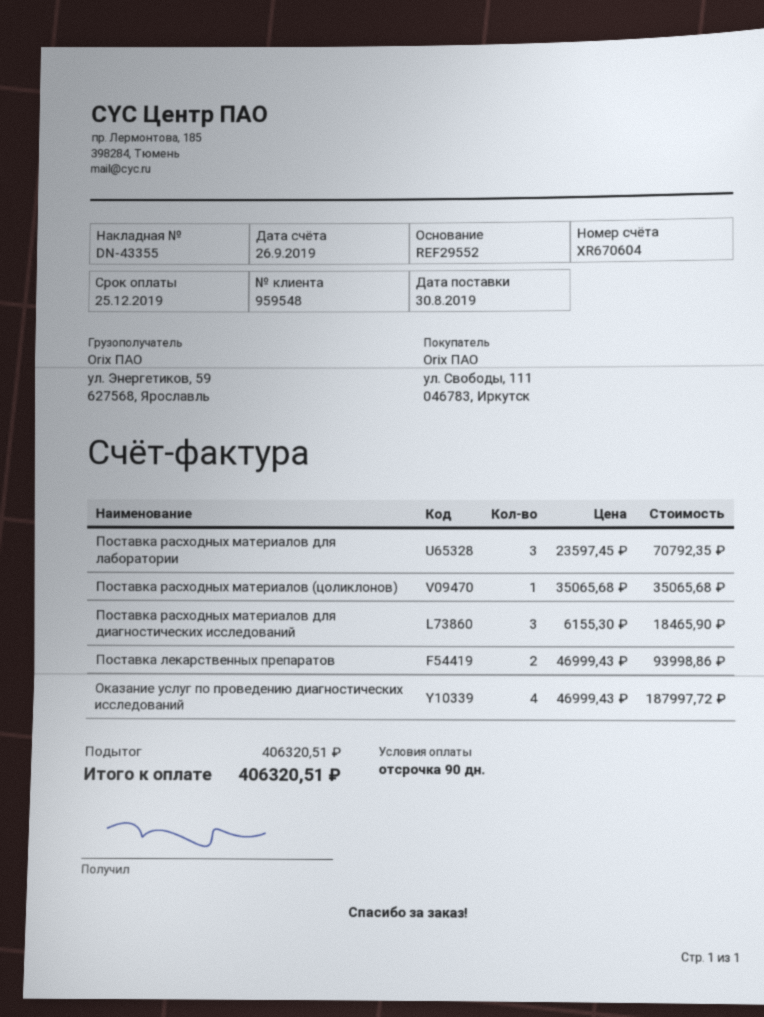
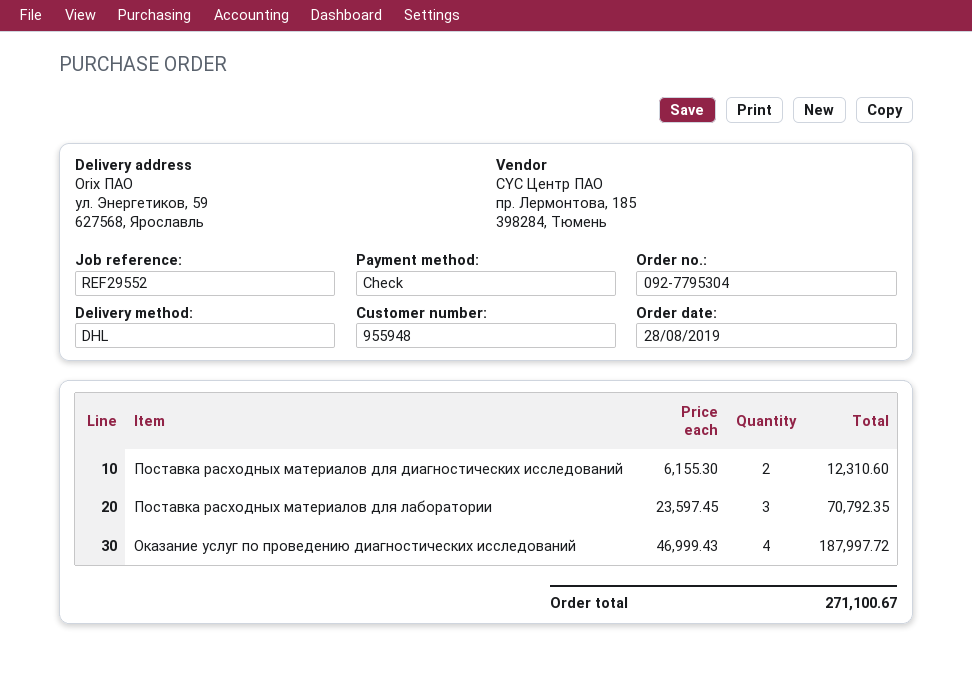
customer number: 959548 -> 955948
Поставка расходных материалов (цоликлонов): 1 x 35065.68 = 35065.68 -> none
Поставка расходных материалов для диагностических исследований: 3 x 6155.30 = 18465.90 -> 2 x 6155.30 = 12310.60
Поставка лекарственных препаратов: 2 x 46999.43 = 93998.86 -> none
total: 406320.51 -> 271100.67

